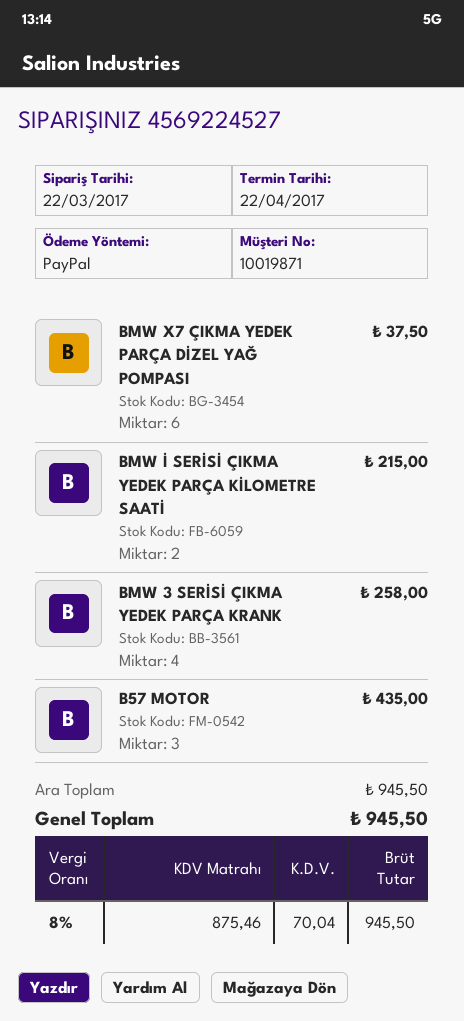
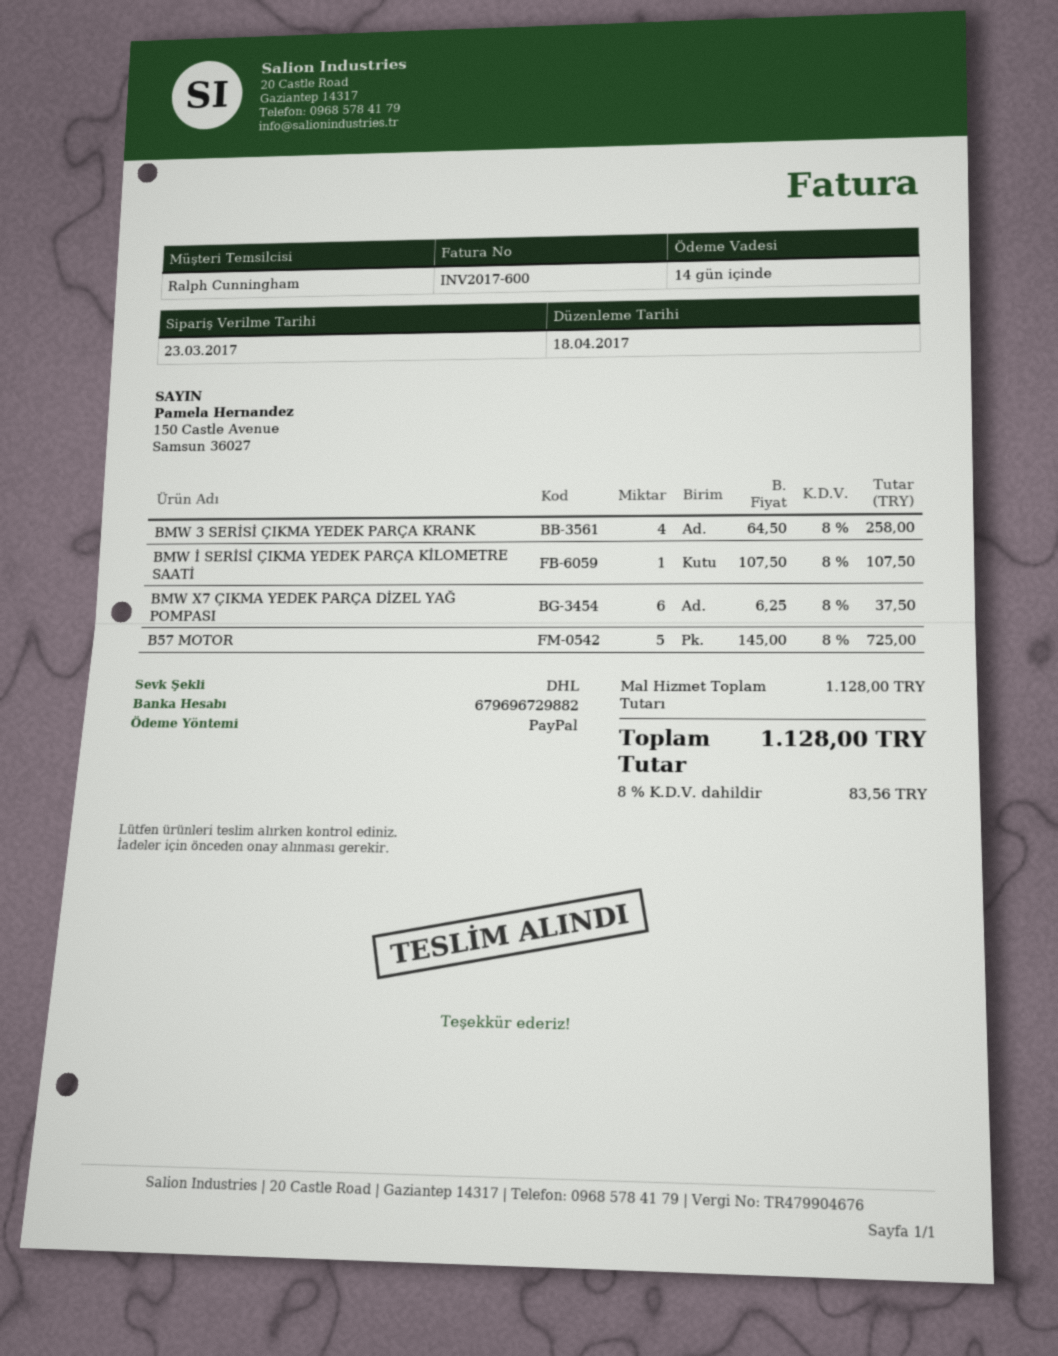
order date: 2017-03-22 -> 2017-03-23
BMW İ SERİSİ ÇIKMA YEDEK PARÇA KİLOMETRE SAATİ: 2 for 215.00 -> 1 for 107.50
B57 MOTOR: 3 for 435.00 -> 5 for 725.00
subtotal: 945.50 -> 1128.00
tax: 8% = 70.04 -> 8% = 83.56
total: 945.50 -> 1128.00

